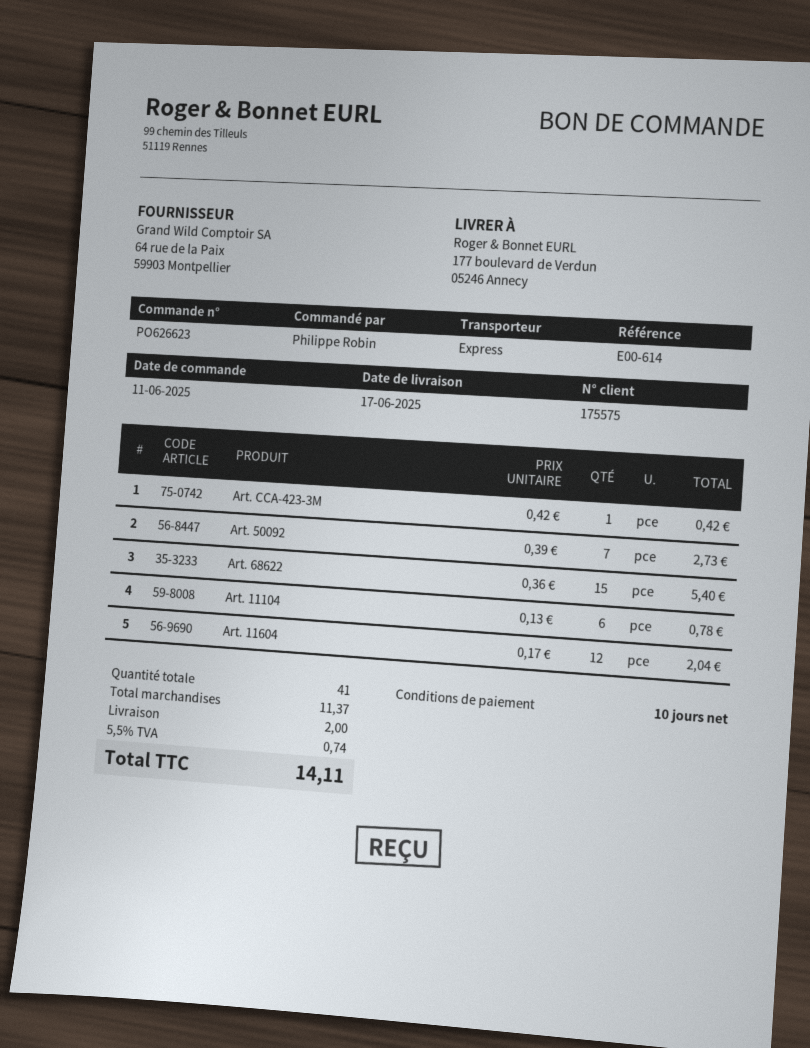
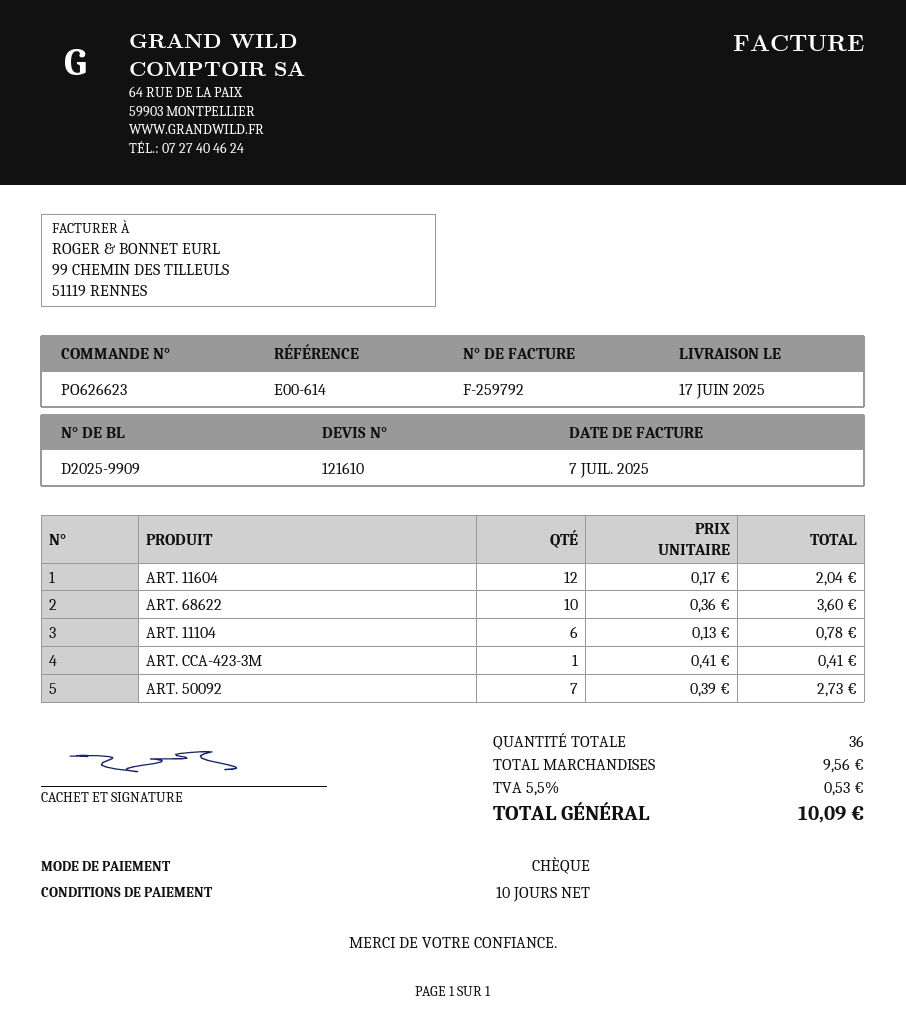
Art. CCA-423-3M: 1 x 0.42 = 0.42 -> 1 x 0.41 = 0.41
Art. 68622: 15 x 0.36 = 5.40 -> 10 x 0.36 = 3.60
total quantity: 41 -> 36
subtotal: 11.37 -> 9.56
shipping: 2.00 -> none
tax: 5.5% = 0.74 -> 5.5% = 0.53
total: 14.11 -> 10.09

